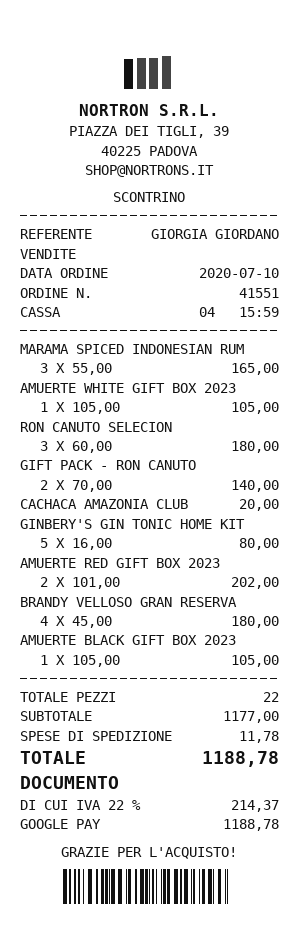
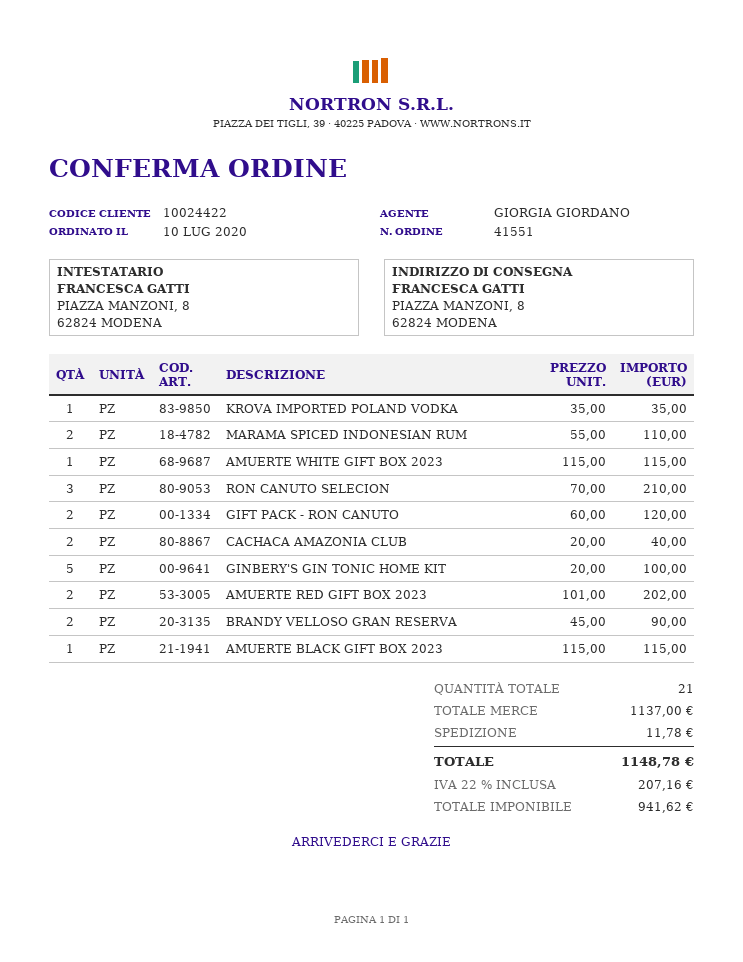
MARAMA SPICED INDONESIAN RUM: 3 x 55.00 = 165.00 -> 2 x 55.00 = 110.00
AMUERTE WHITE GIFT BOX 2023: 1 x 105.00 = 105.00 -> 1 x 115.00 = 115.00
RON CANUTO SELECION: 3 x 60.00 = 180.00 -> 3 x 70.00 = 210.00
GIFT PACK - RON CANUTO: 2 x 70.00 = 140.00 -> 2 x 60.00 = 120.00
CACHACA AMAZONIA CLUB: 1 x 20.00 = 20.00 -> 2 x 20.00 = 40.00
GINBERY'S GIN TONIC HOME KIT: 5 x 16.00 = 80.00 -> 5 x 20.00 = 100.00
BRANDY VELLOSO GRAN RESERVA: 4 x 45.00 = 180.00 -> 2 x 45.00 = 90.00
AMUERTE BLACK GIFT BOX 2023: 1 x 105.00 = 105.00 -> 1 x 115.00 = 115.00
KROVA IMPORTED POLAND VODKA: none -> 1 x 35.00 = 35.00
total quantity: 22 -> 21
subtotal: 1177.00 -> 1137.00
tax: 22% = 214.37 -> 22% = 207.16
total: 1188.78 -> 1148.78

